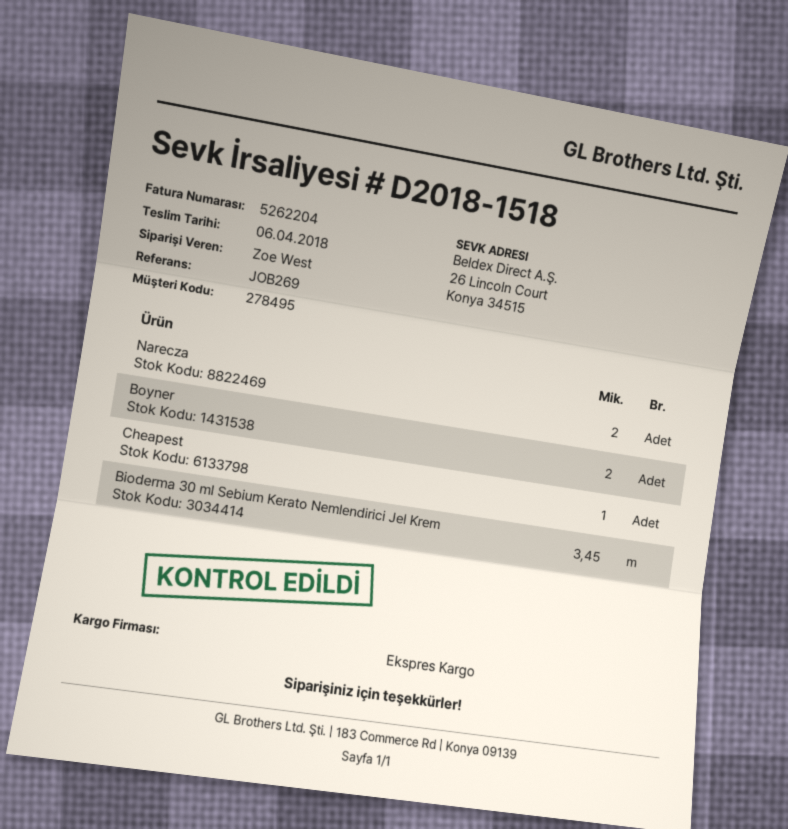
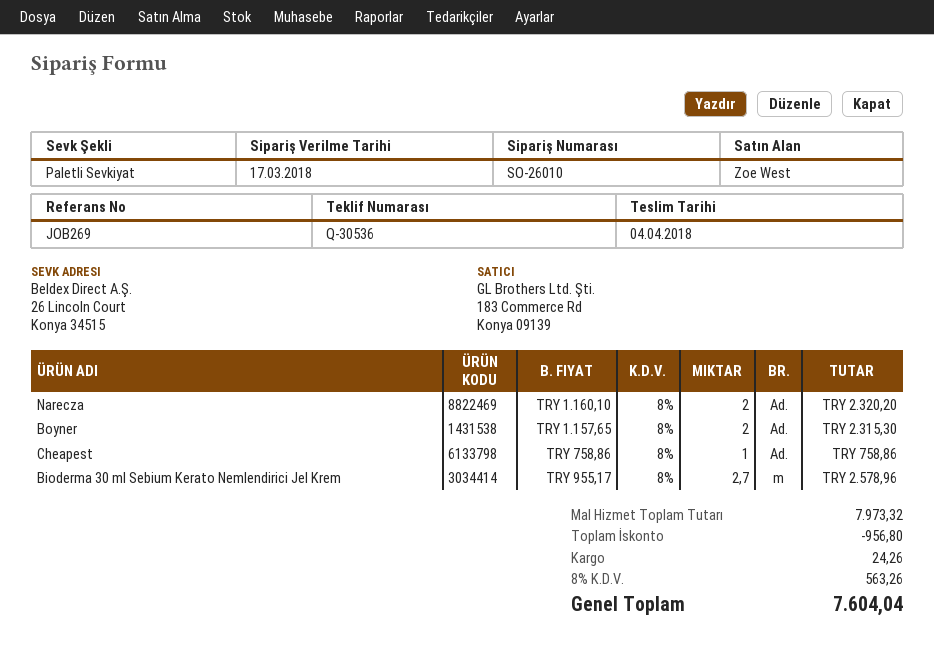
delivery date: 2018-04-06 -> 2018-04-04
shipping method: express -> pallet freight
Bioderma 30 ml Sebium Kerato Nemlendirici Jel Krem: 3.45 -> 2.7

